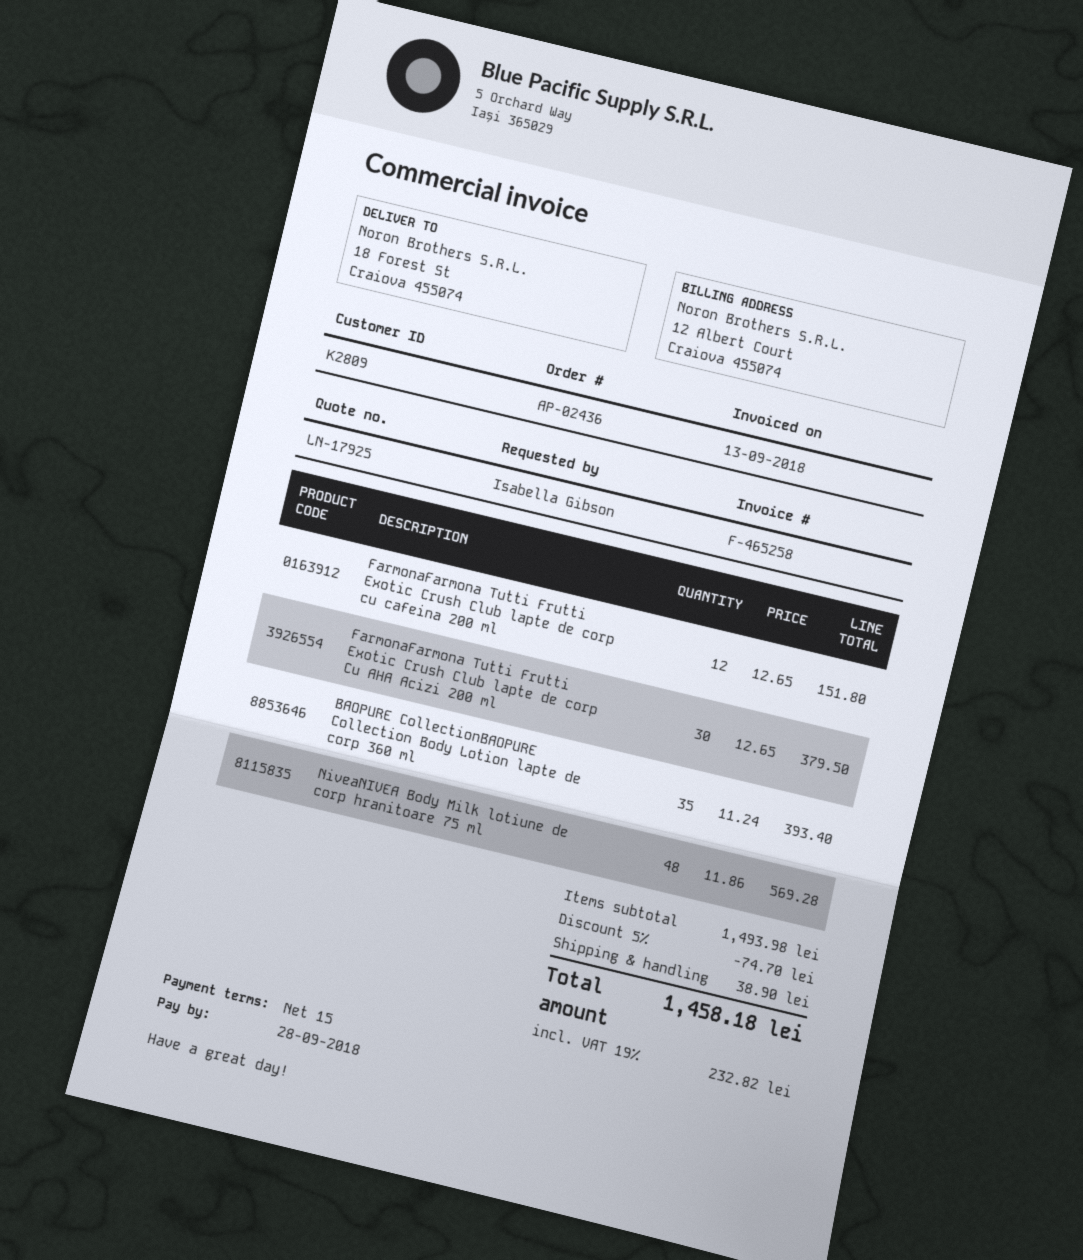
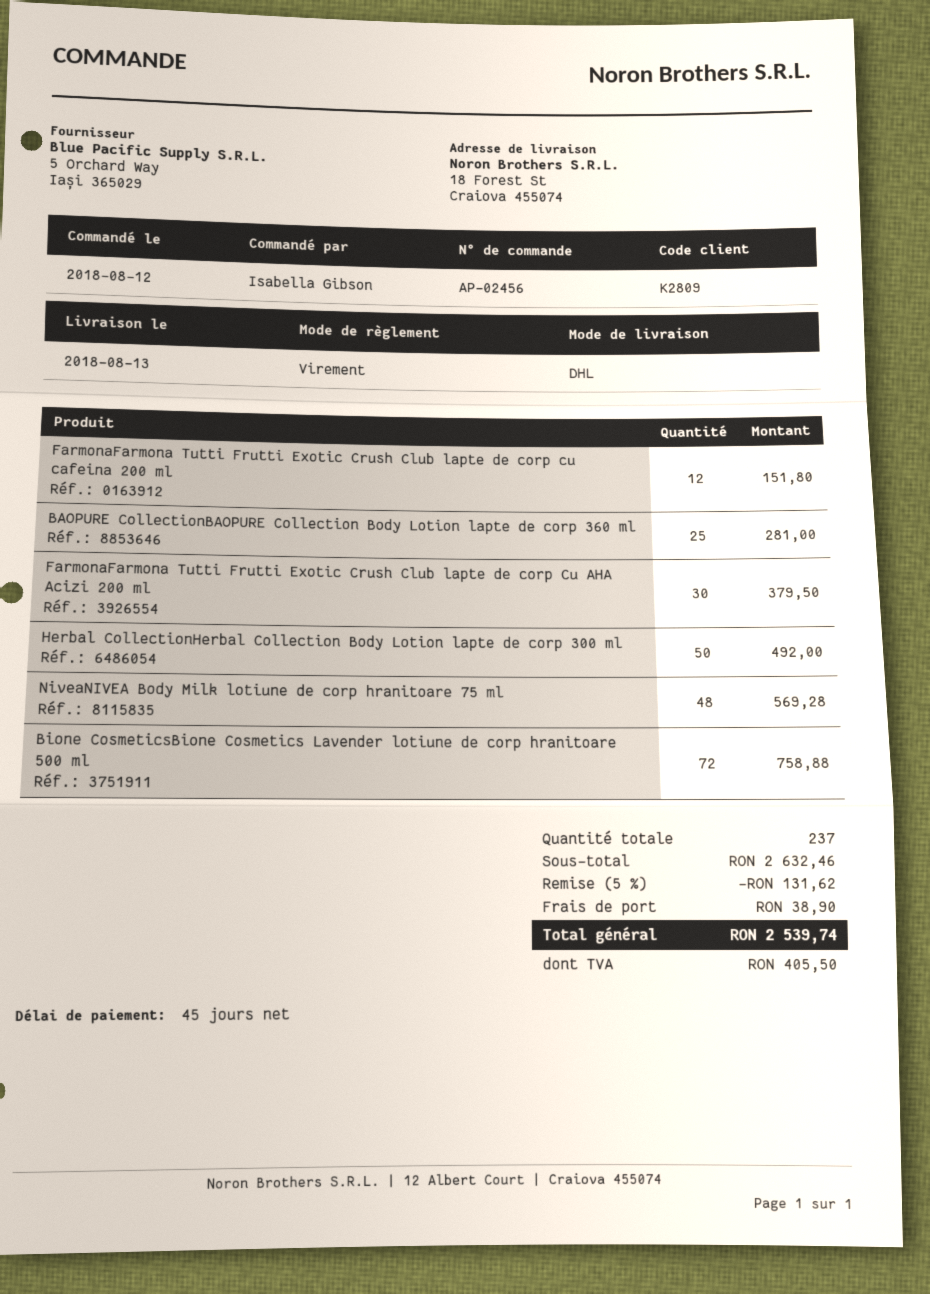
order number: AP-02436 -> AP-02456
payment terms: 15 days -> 45 days
BAOPURE CollectionBAOPURE Collection Body Lotion lapte de corp 360 ml: 35 for 393.40 -> 25 for 281.00
Herbal CollectionHerbal Collection Body Lotion lapte de corp 300 ml: none -> 50 for 492.00
Bione CosmeticsBione Cosmetics Lavender lotiune de corp hranitoare 500 ml: none -> 72 for 758.88
subtotal: 1493.98 -> 2632.46
discount: 5% = 74.70 -> 5% = 131.62
tax: 232.82 -> 405.50
total: 1458.18 -> 2539.74

